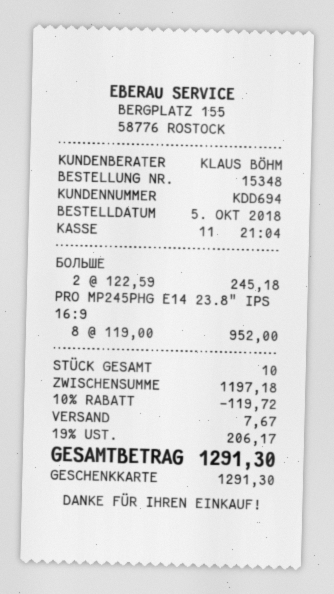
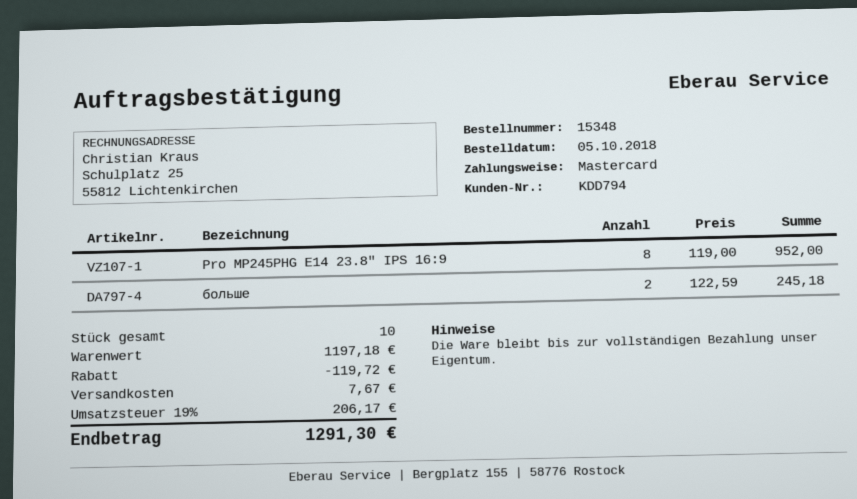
customer number: KDD694 -> KDD794
payment method: gift card -> Mastercard

